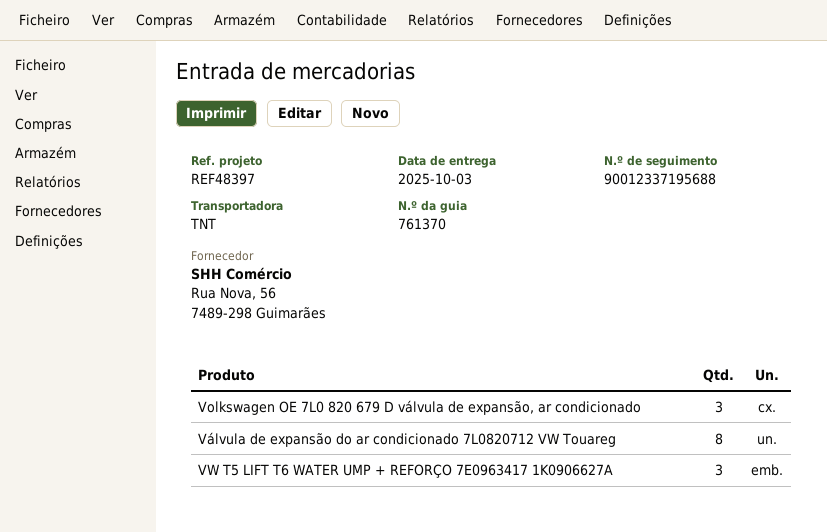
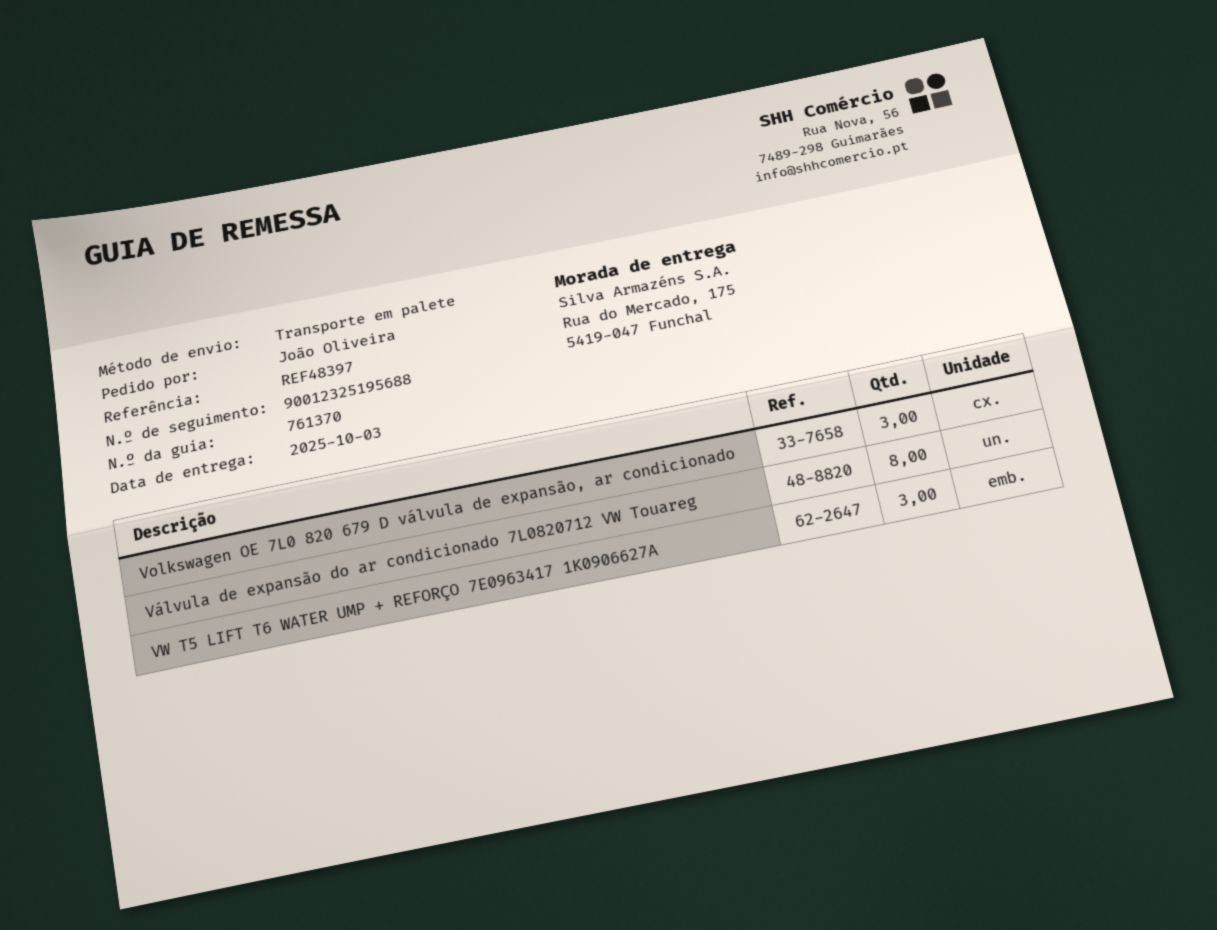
shipping method: TNT -> pallet freight
tracking number: 90012337195688 -> 90012325195688

